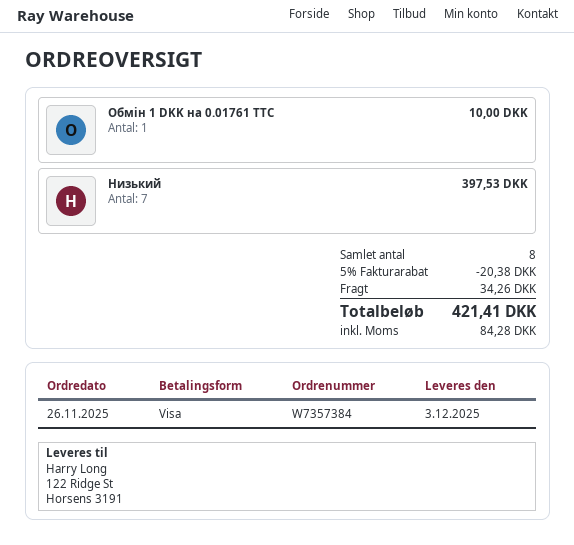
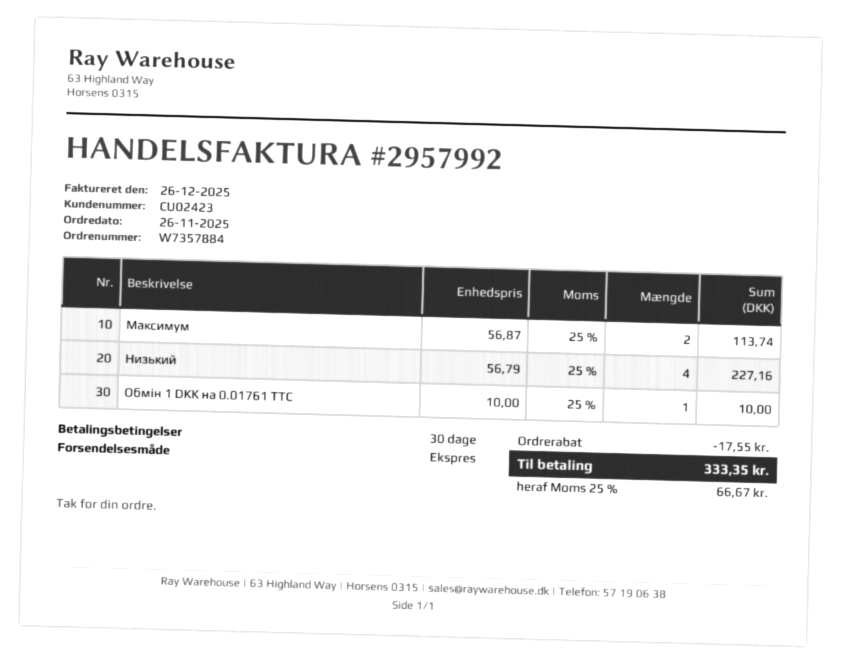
order number: W7357384 -> W7357884
Низький: 7 for 397.53 -> 4 for 227.16
Максимум: none -> 2 for 113.74
discount: 20.38 -> 17.55
shipping: 34.26 -> none
tax: 84.28 -> 66.67
total: 421.41 -> 333.35

